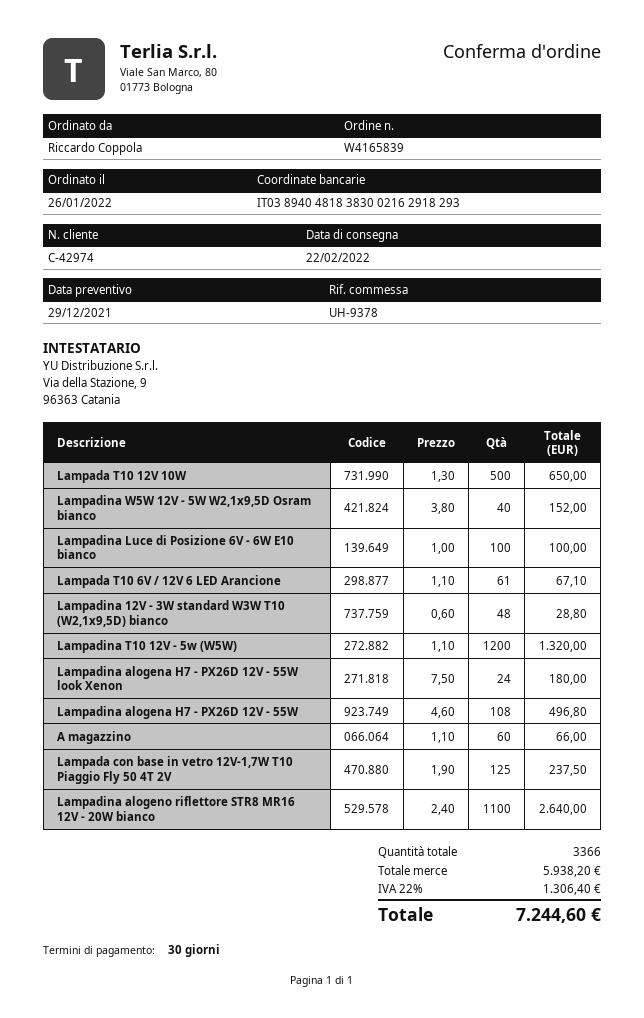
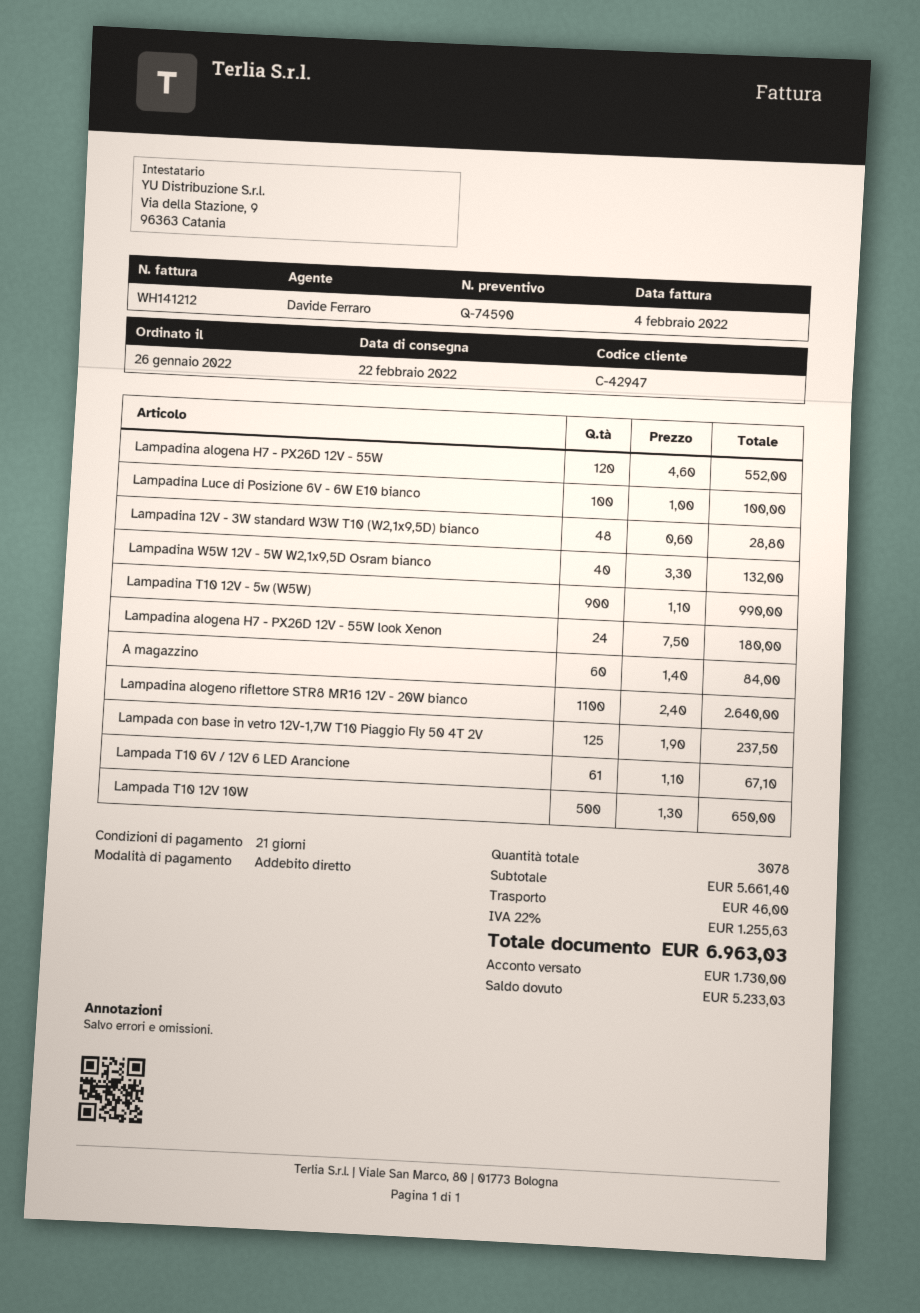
payment terms: 30 days -> 21 days
customer number: C-42974 -> C-42947
Lampadina W5W 12V - 5W W2,1x9,5D Osram bianco: 40 x 3.80 = 152.00 -> 40 x 3.30 = 132.00
Lampadina T10 12V - 5w (W5W): 1200 x 1.10 = 1320.00 -> 900 x 1.10 = 990.00
Lampadina alogena H7 - PX26D 12V - 55W: 108 x 4.60 = 496.80 -> 120 x 4.60 = 552.00
A magazzino: 60 x 1.10 = 66.00 -> 60 x 1.40 = 84.00
total quantity: 3366 -> 3078
subtotal: 5938.20 -> 5661.40
shipping: none -> 46.00
tax: 22% = 1306.40 -> 22% = 1255.63
total: 7244.60 -> 6963.03

